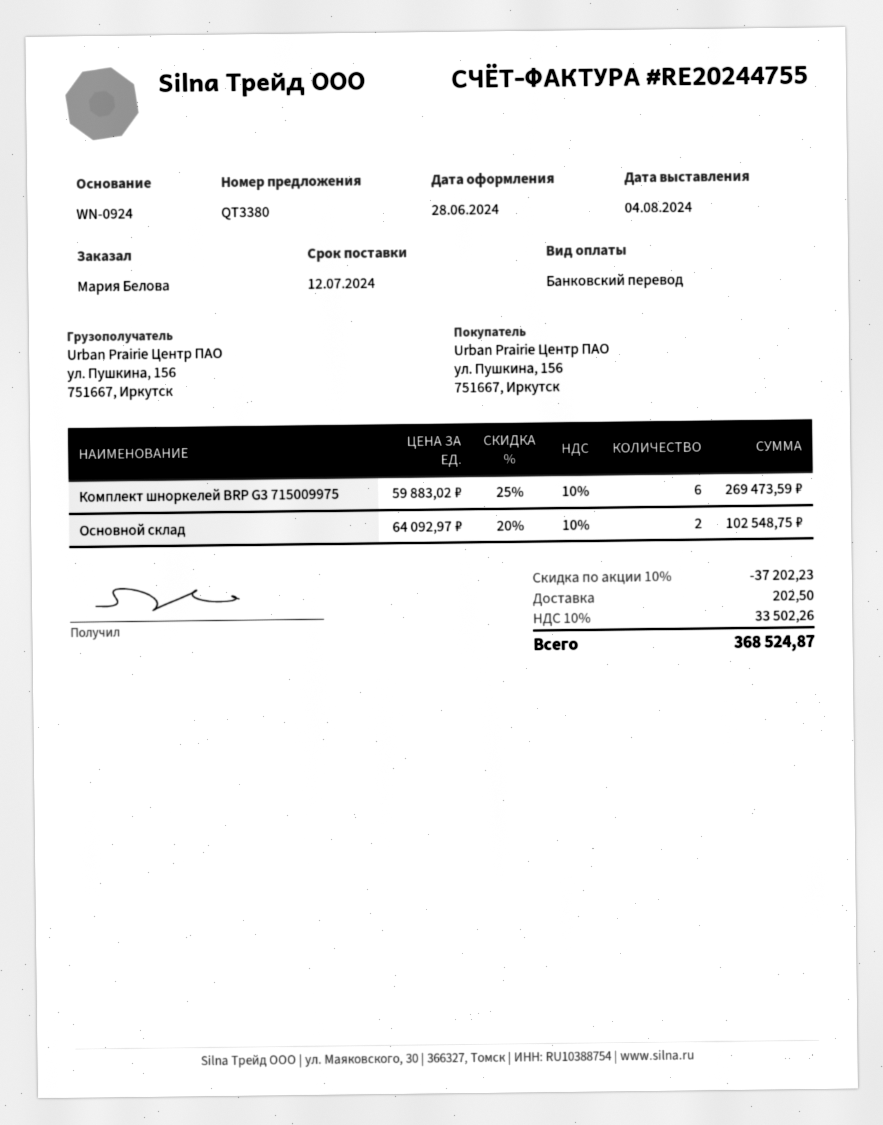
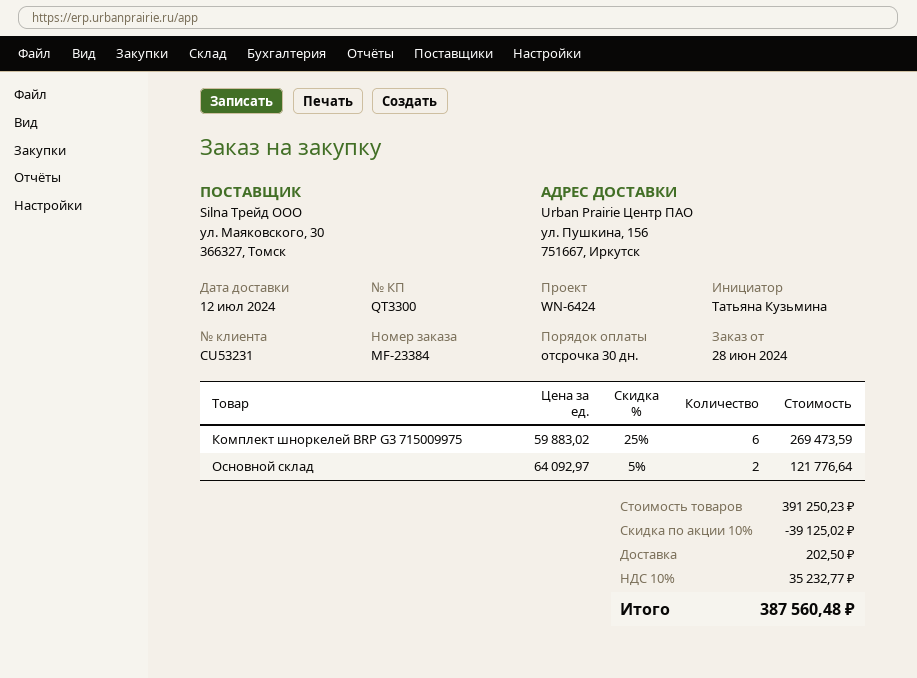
quote number: QT3380 -> QT3300
reference: WN-0924 -> WN-6424
ordered by: Мария Белова -> Татьяна Кузьмина
Основной склад: 2 x 64092.97 - 20% = 102548.75 -> 2 x 64092.97 - 5% = 121776.64
discount: 10% = 37202.23 -> 10% = 39125.02
tax: 10% = 33502.26 -> 10% = 35232.77
total: 368524.87 -> 387560.48

